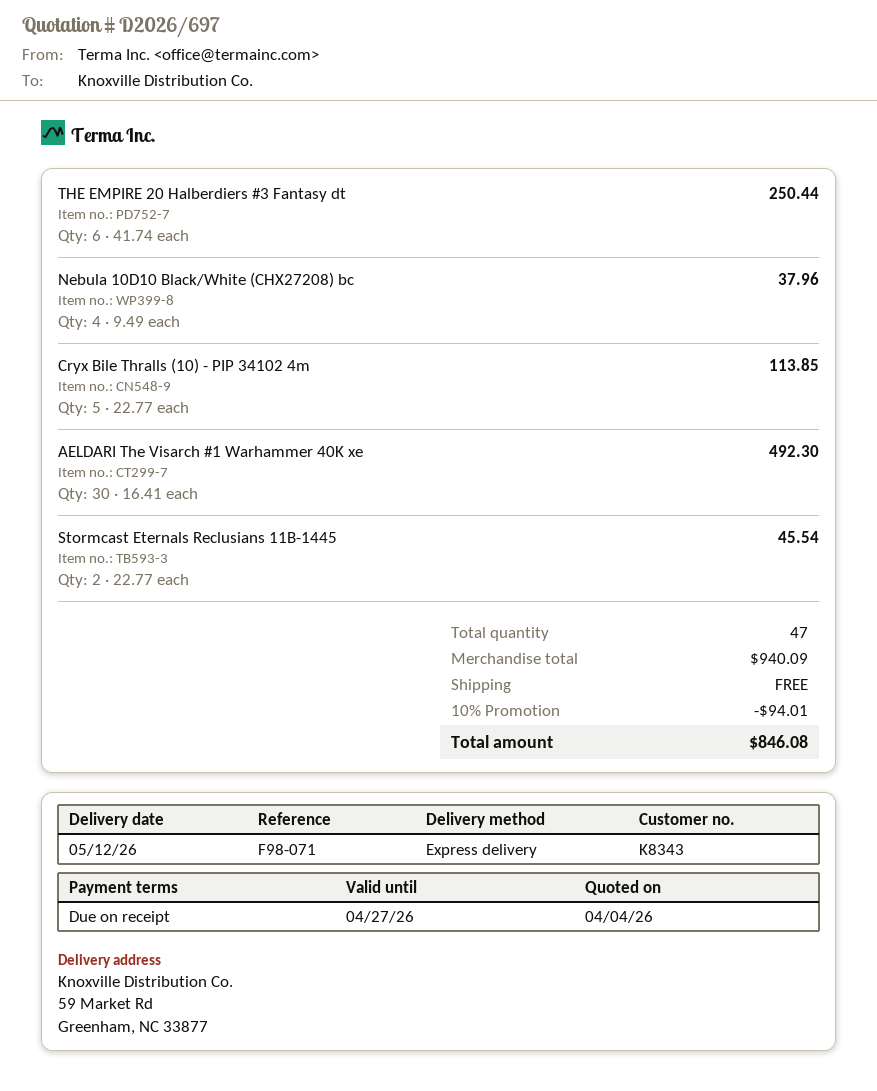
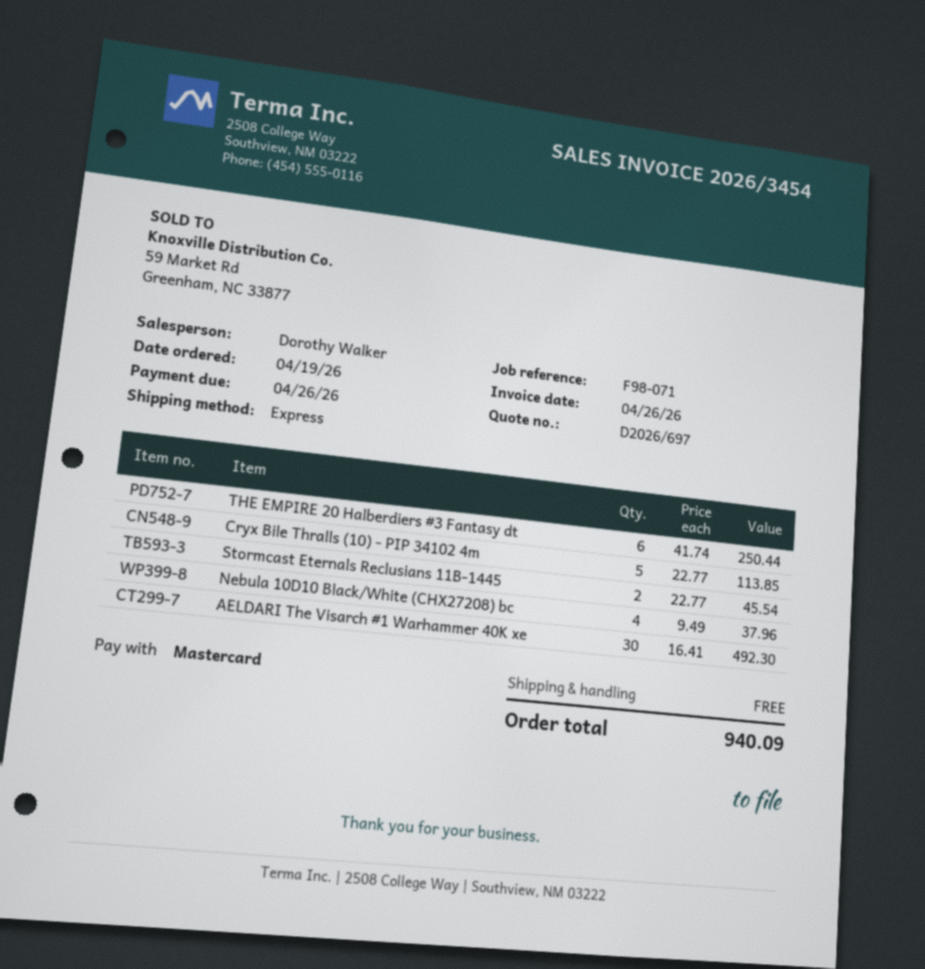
discount: 10% = 94.01 -> none
total: 846.08 -> 940.09

